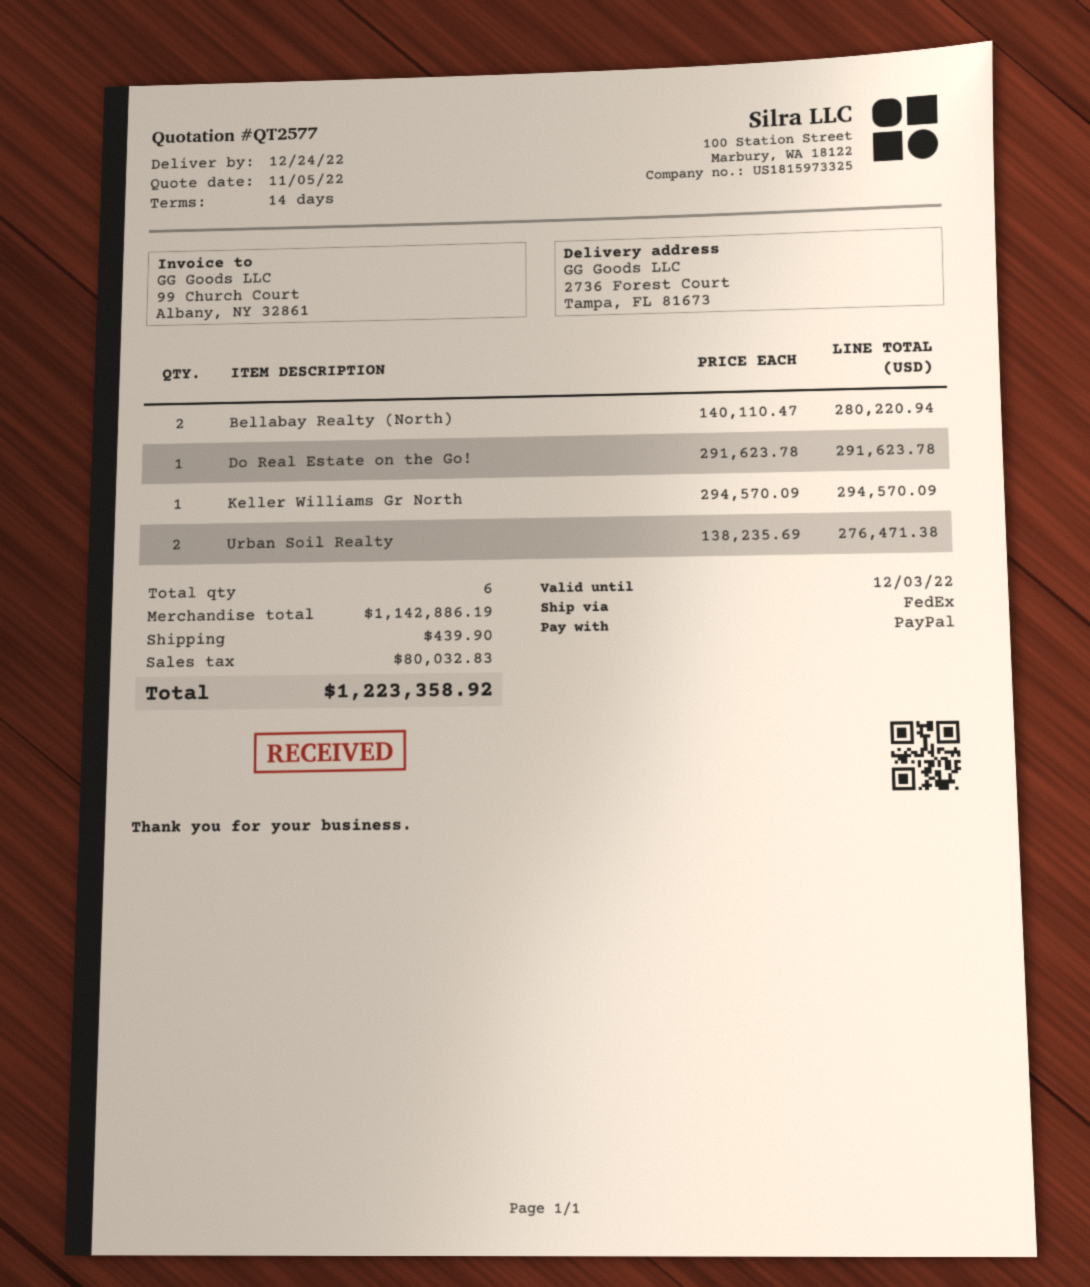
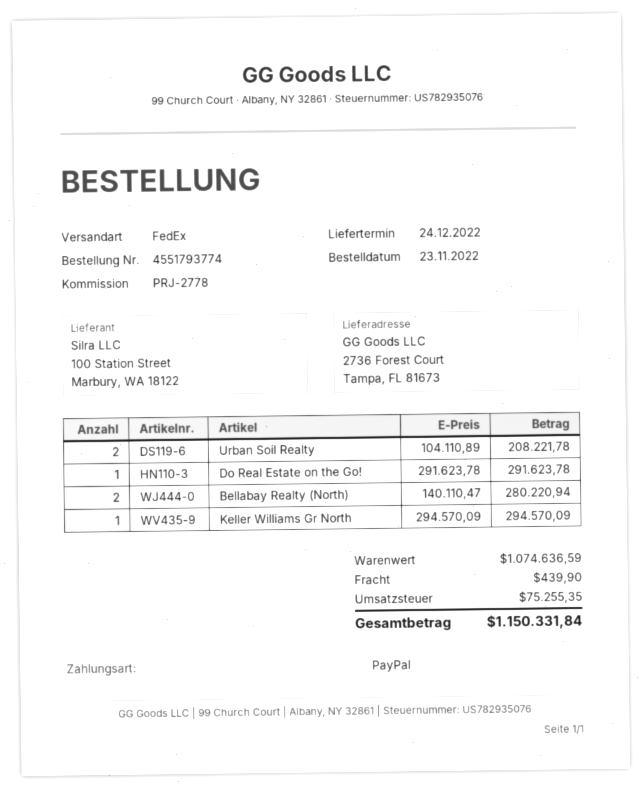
Urban Soil Realty: 2 x 138235.69 = 276471.38 -> 2 x 104110.89 = 208221.78
subtotal: 1142886.19 -> 1074636.59
tax: 80032.83 -> 75255.35
total: 1223358.92 -> 1150331.84

